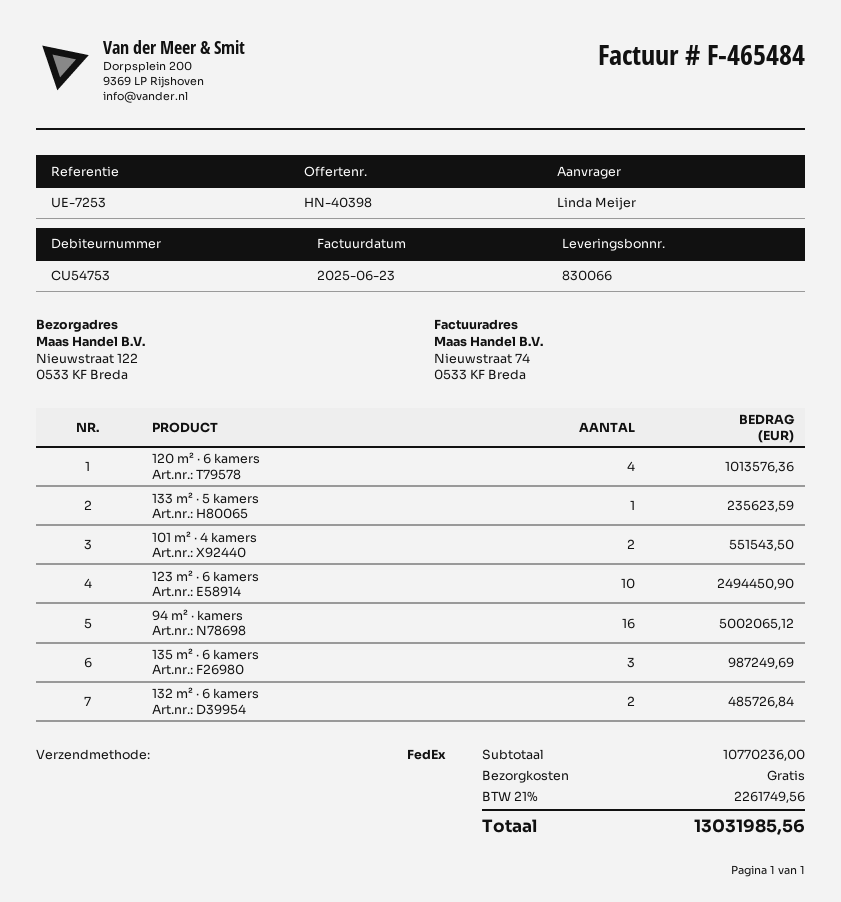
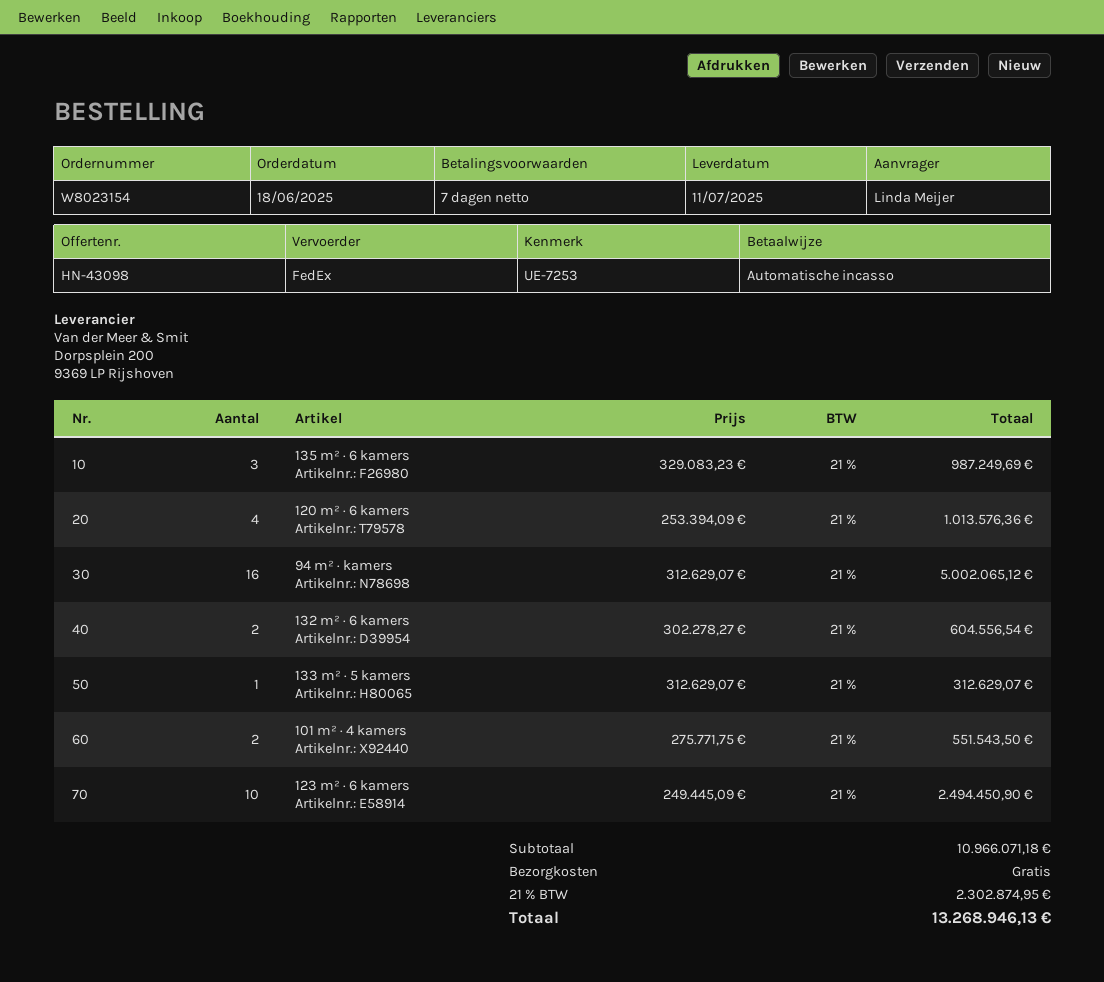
quote number: HN-40398 -> HN-43098
133 m² · 5 kamers: 1 for 235623.59 -> 1 for 312629.07
132 m² · 6 kamers: 2 for 485726.84 -> 2 for 604556.54
subtotal: 10770236.00 -> 10966071.18
tax: 21% = 2261749.56 -> 21% = 2302874.95
total: 13031985.56 -> 13268946.13

